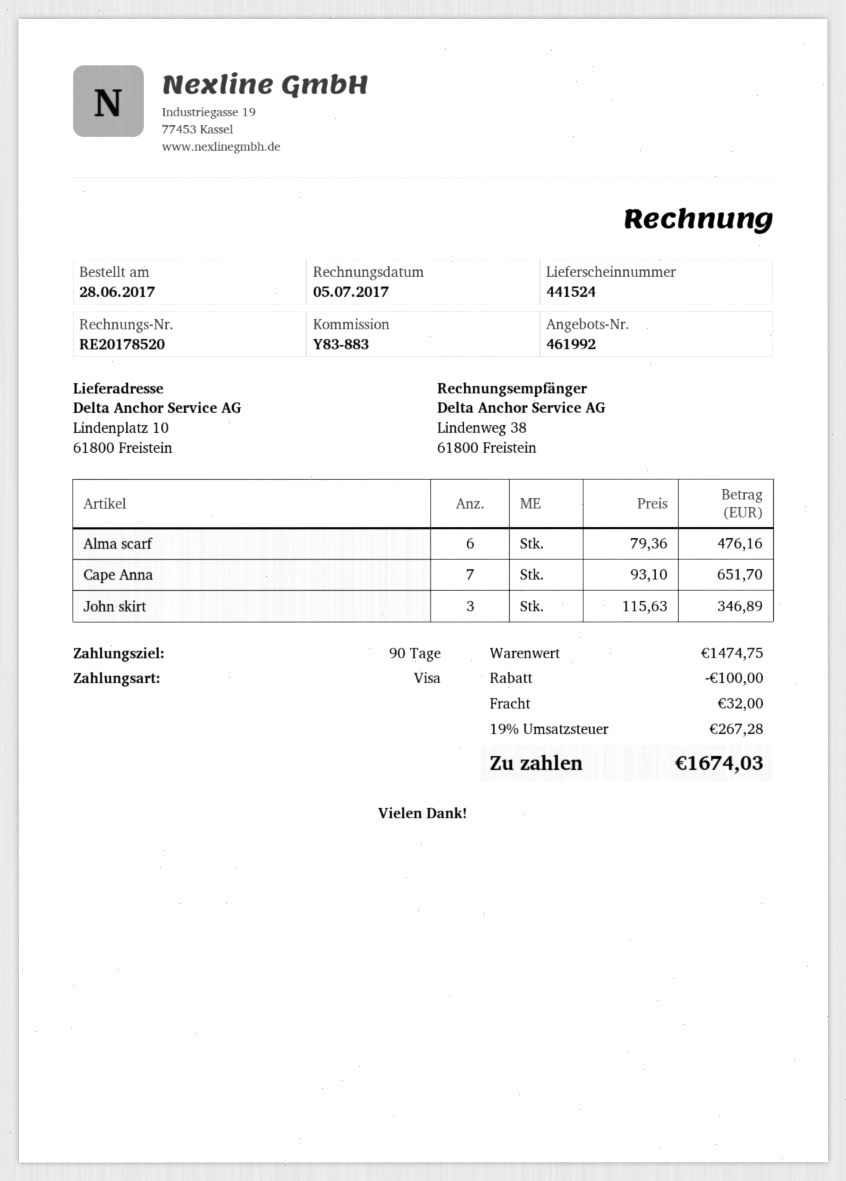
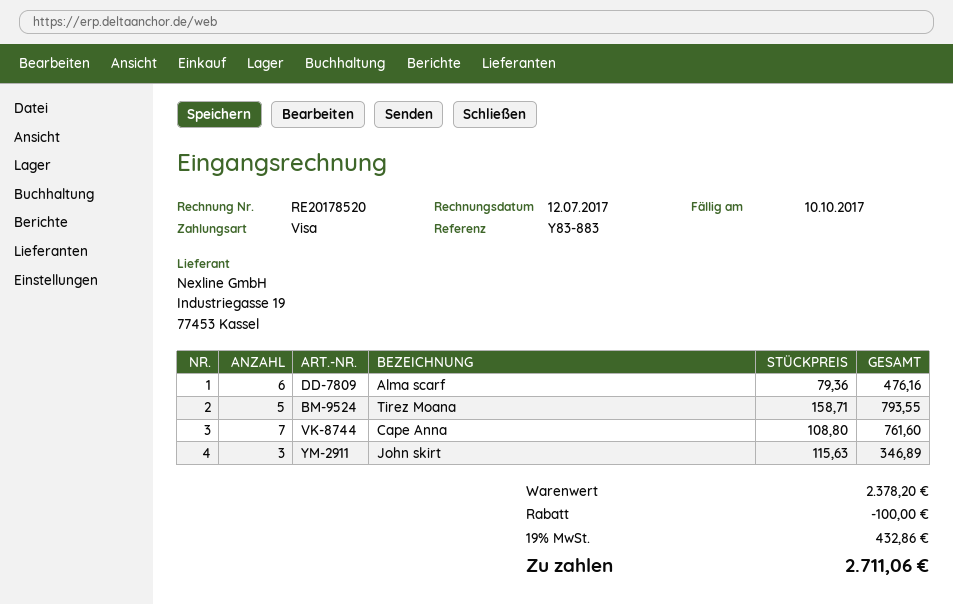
invoice date: 2017-07-05 -> 2017-07-12
Cape Anna: 7 x 93.10 = 651.70 -> 7 x 108.80 = 761.60
Tirez Moana: none -> 5 x 158.71 = 793.55
subtotal: 1474.75 -> 2378.20
shipping: 32.00 -> none
tax: 19% = 267.28 -> 19% = 432.86
total: 1674.03 -> 2711.06

